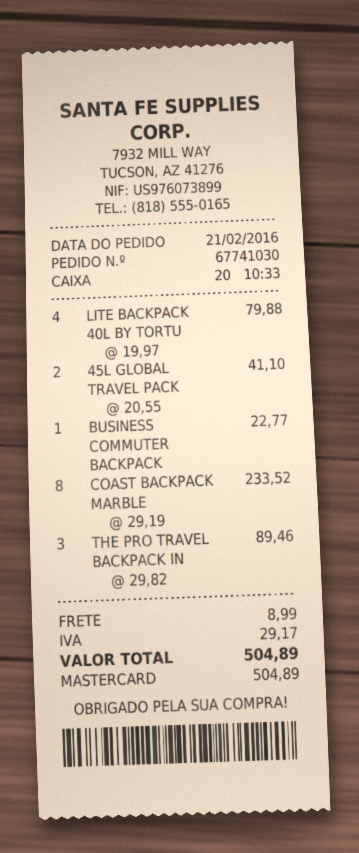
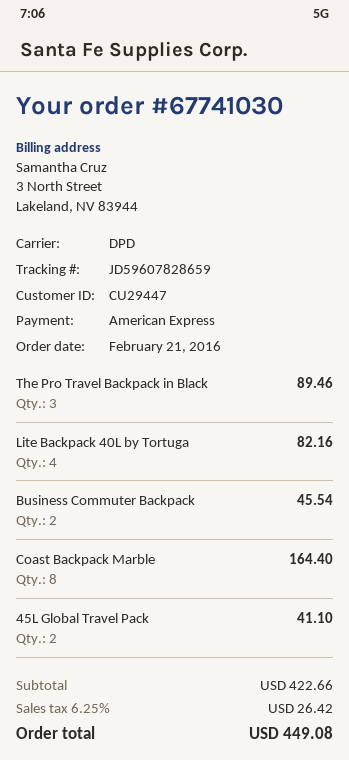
payment method: Mastercard -> American Express
LITE BACKPACK 40L BY TORTU: 4 for 79.88 -> 4 for 82.16
BUSINESS COMMUTER BACKPACK: 1 for 22.77 -> 2 for 45.54
COAST BACKPACK MARBLE: 8 for 233.52 -> 8 for 164.40
shipping: 8.99 -> none
tax: 29.17 -> 26.42
total: 504.89 -> 449.08

